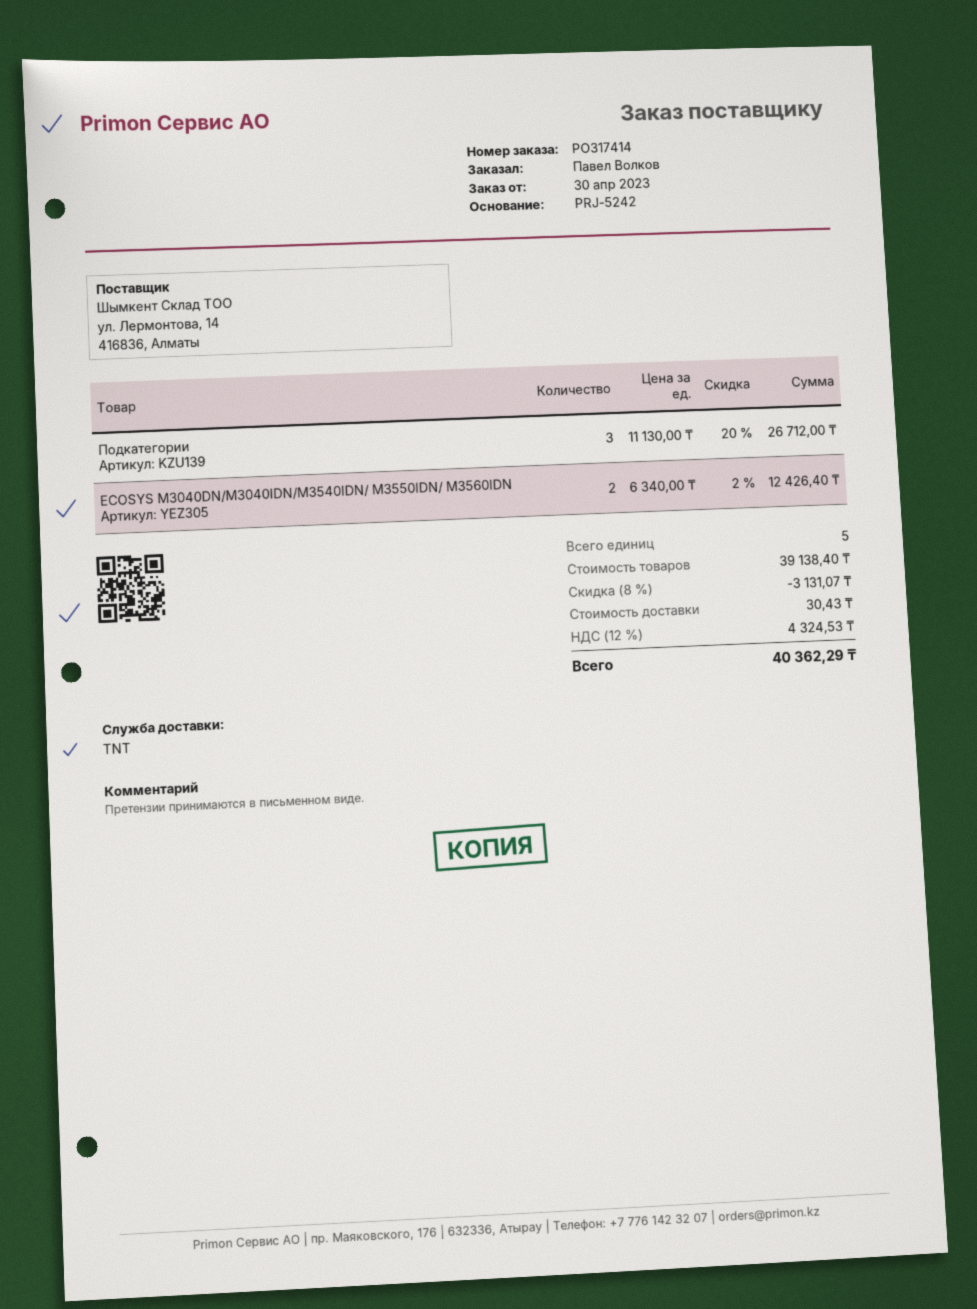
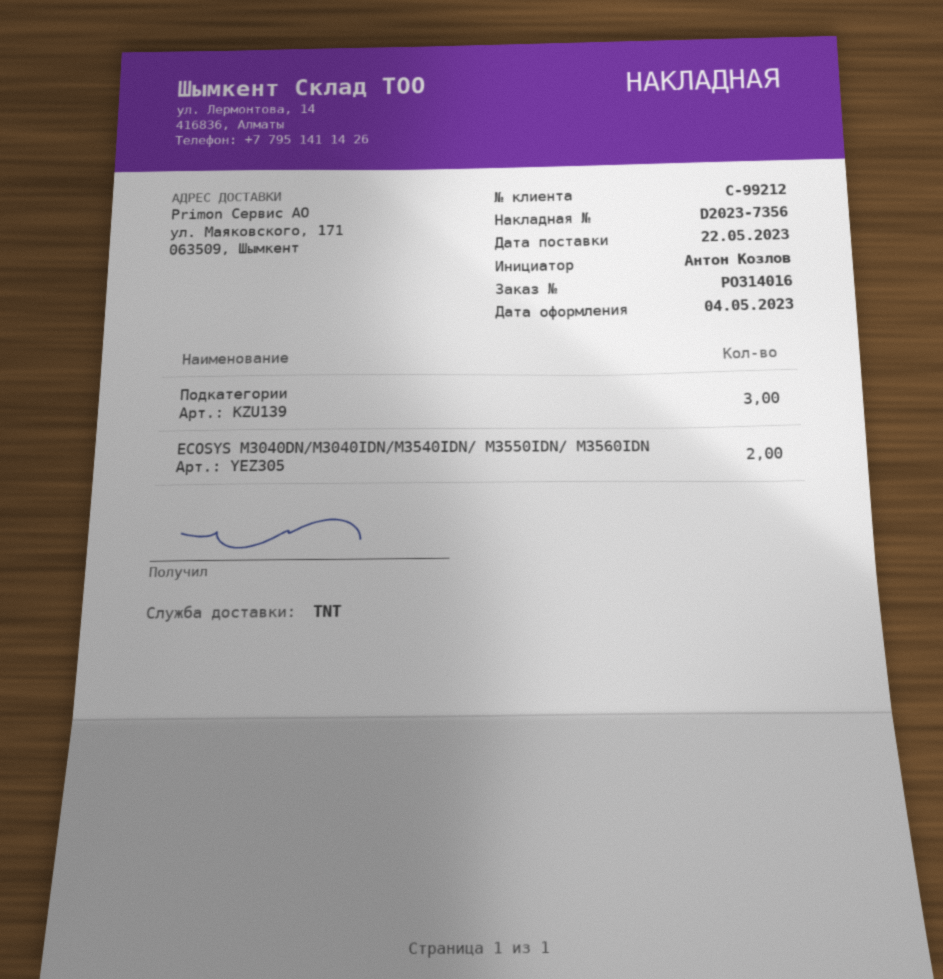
order number: PO317414 -> PO314016
order date: 2023-04-30 -> 2023-05-04
ordered by: Павел Волков -> Антон Козлов

